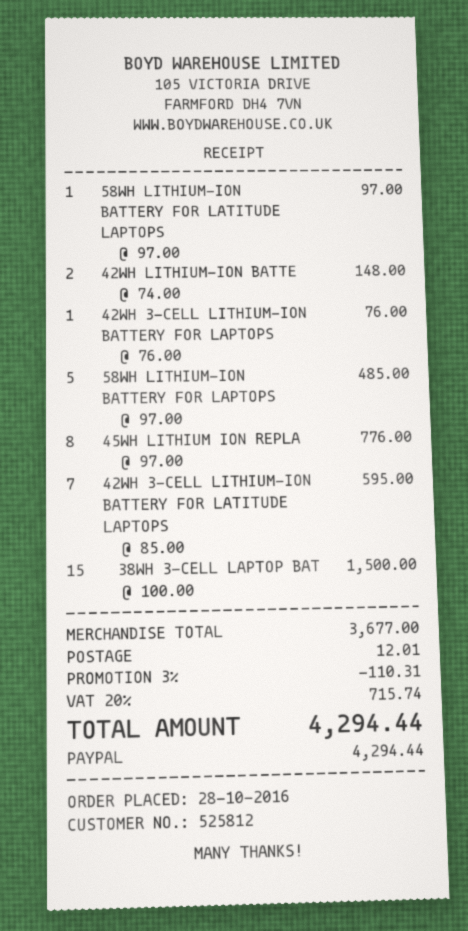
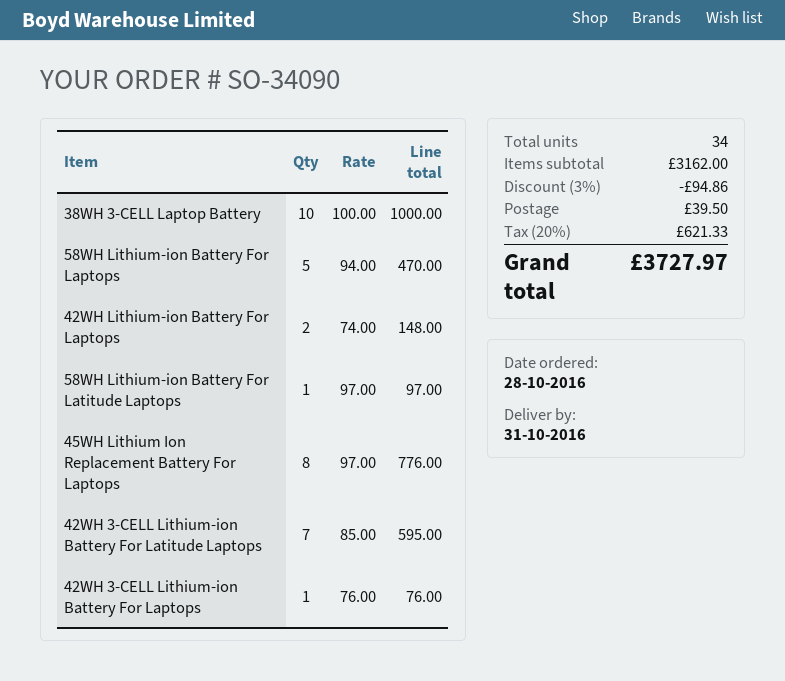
58WH LITHIUM-ION BATTERY FOR LAPTOPS: 5 x 97.00 = 485.00 -> 5 x 94.00 = 470.00
38WH 3-CELL LAPTOP BAT: 15 x 100.00 = 1500.00 -> 10 x 100.00 = 1000.00
subtotal: 3677.00 -> 3162.00
discount: 3% = 110.31 -> 3% = 94.86
shipping: 12.01 -> 39.50
tax: 20% = 715.74 -> 20% = 621.33
total: 4294.44 -> 3727.97

